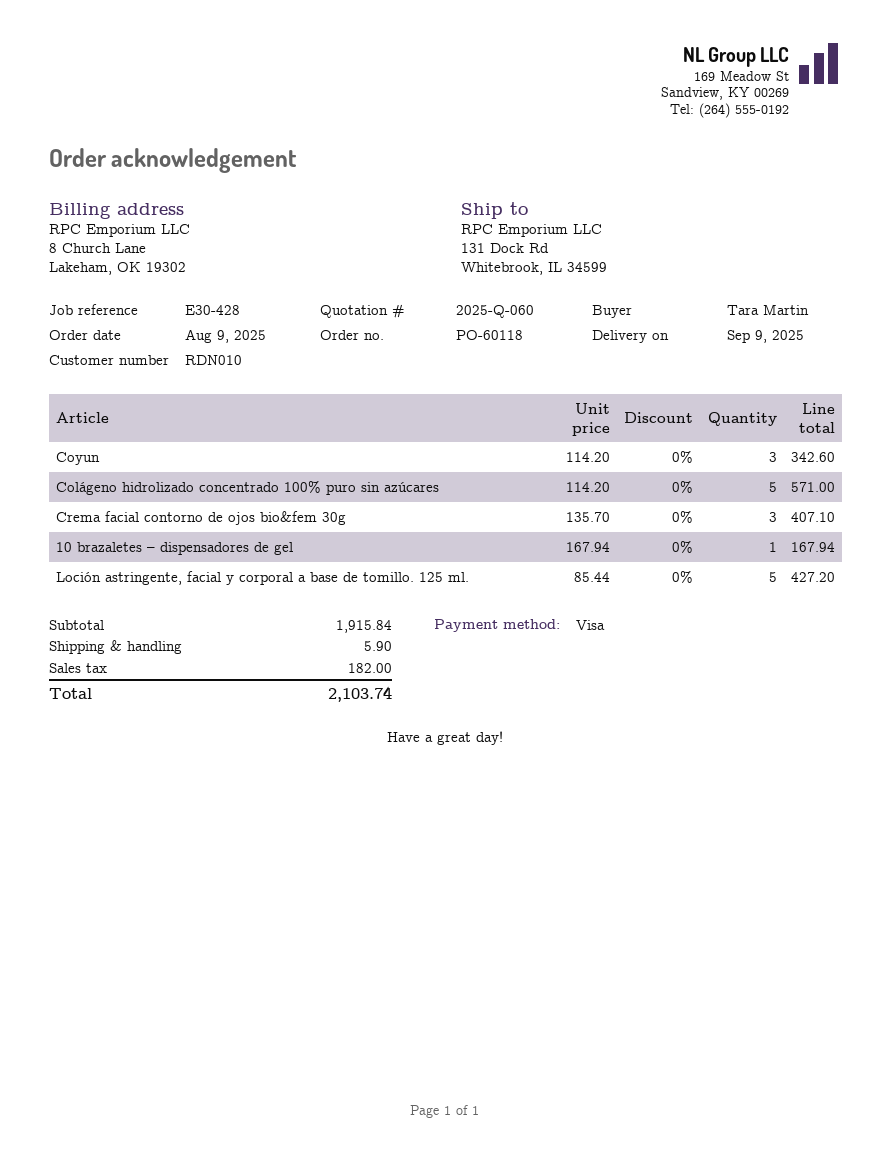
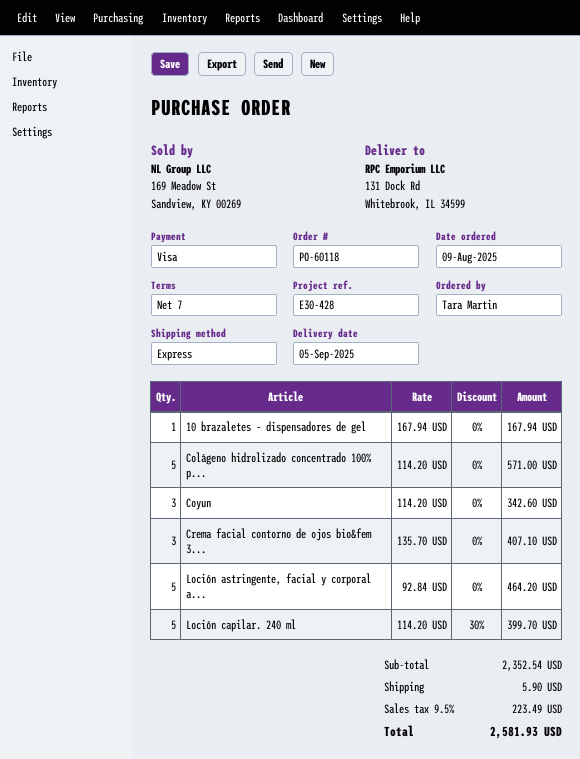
delivery date: 2025-09-09 -> 2025-09-05
Loción astringente, facial y corporal a base de tomillo. 125 ml.: 5 x 85.44 = 427.20 -> 5 x 92.84 = 464.20
Loción capilar. 240 ml: none -> 5 x 114.20 - 30% = 399.70
subtotal: 1915.84 -> 2352.54
tax: 182.00 -> 223.49
total: 2103.74 -> 2581.93

